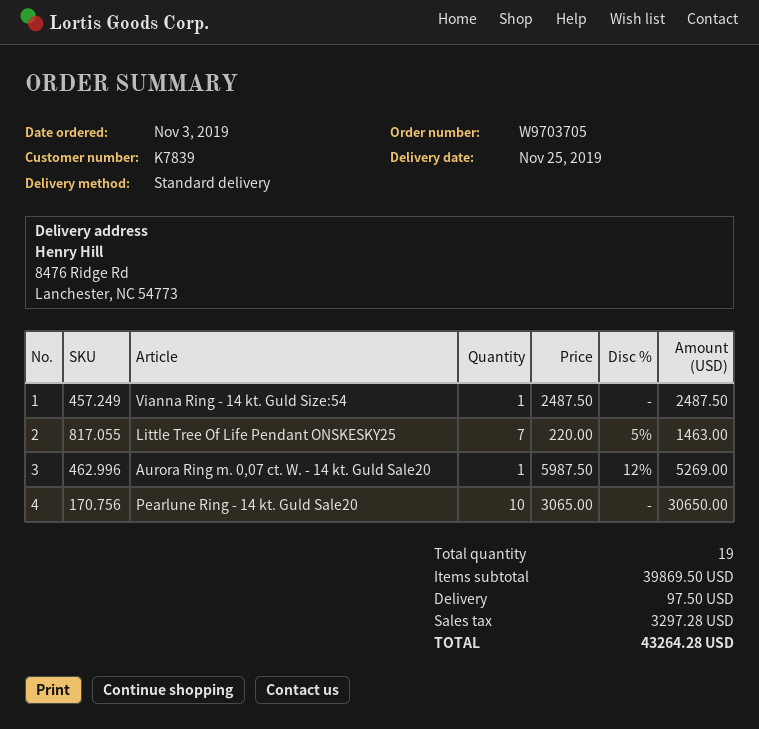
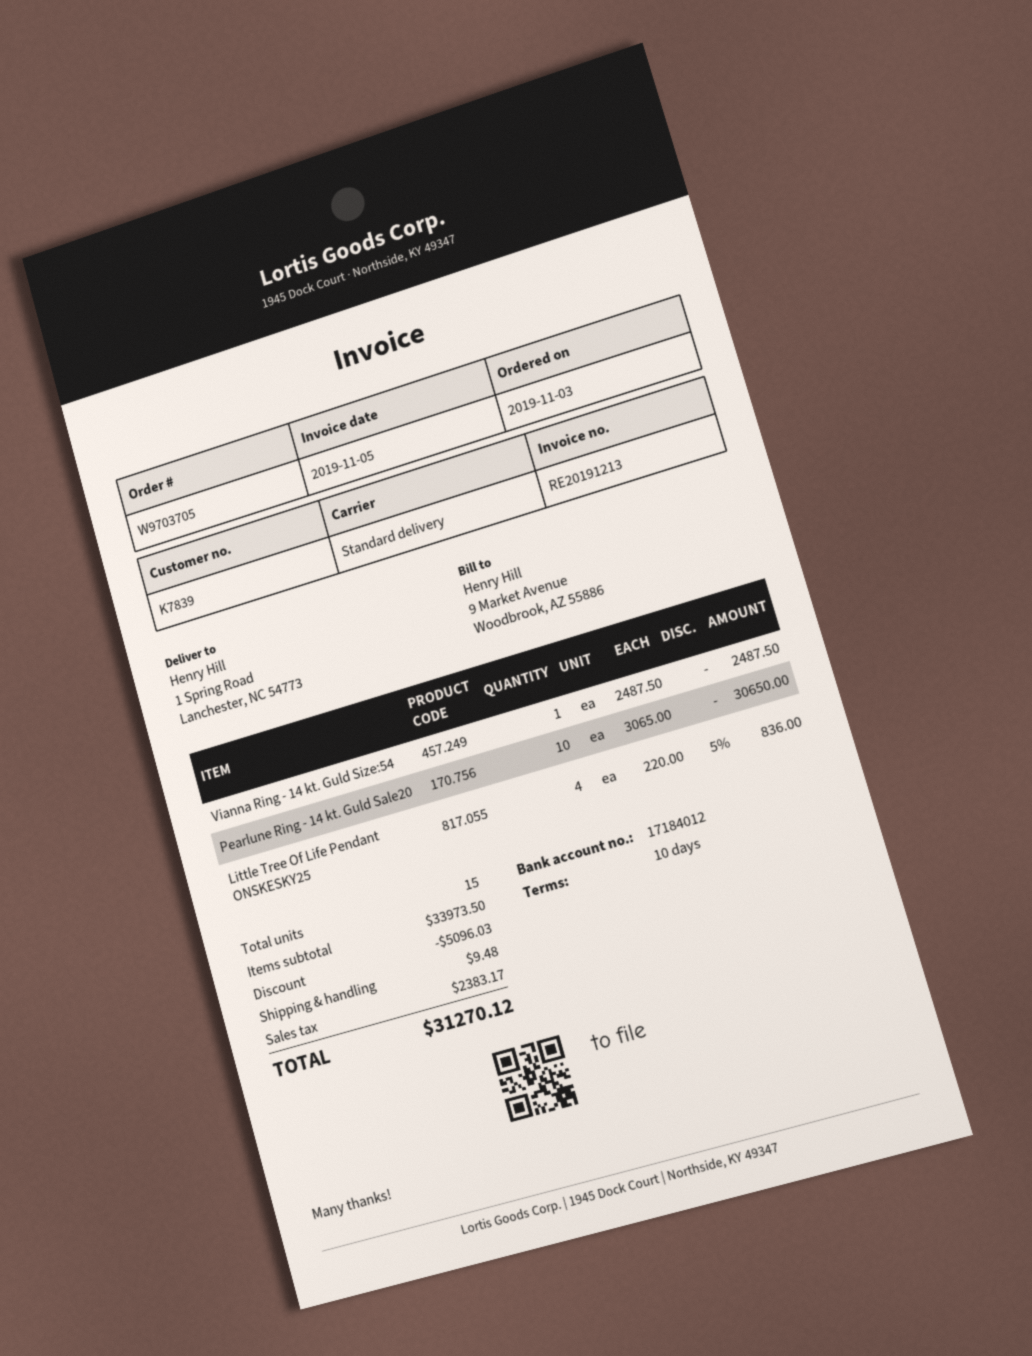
ship to: 8476 Ridge Rd, Lanchester, NC 54773 -> 1 Spring Road, Lanchester, NC 54773
Little Tree Of Life Pendant ONSKESKY25: 7 x 220.00 - 5% = 1463.00 -> 4 x 220.00 - 5% = 836.00
Aurora Ring m. 0,07 ct. W. - 14 kt. Guld Sale20: 1 x 5987.50 - 12% = 5269.00 -> none
total quantity: 19 -> 15
subtotal: 39869.50 -> 33973.50
discount: none -> 5096.03
shipping: 97.50 -> 9.48
tax: 3297.28 -> 2383.17
total: 43264.28 -> 31270.12

